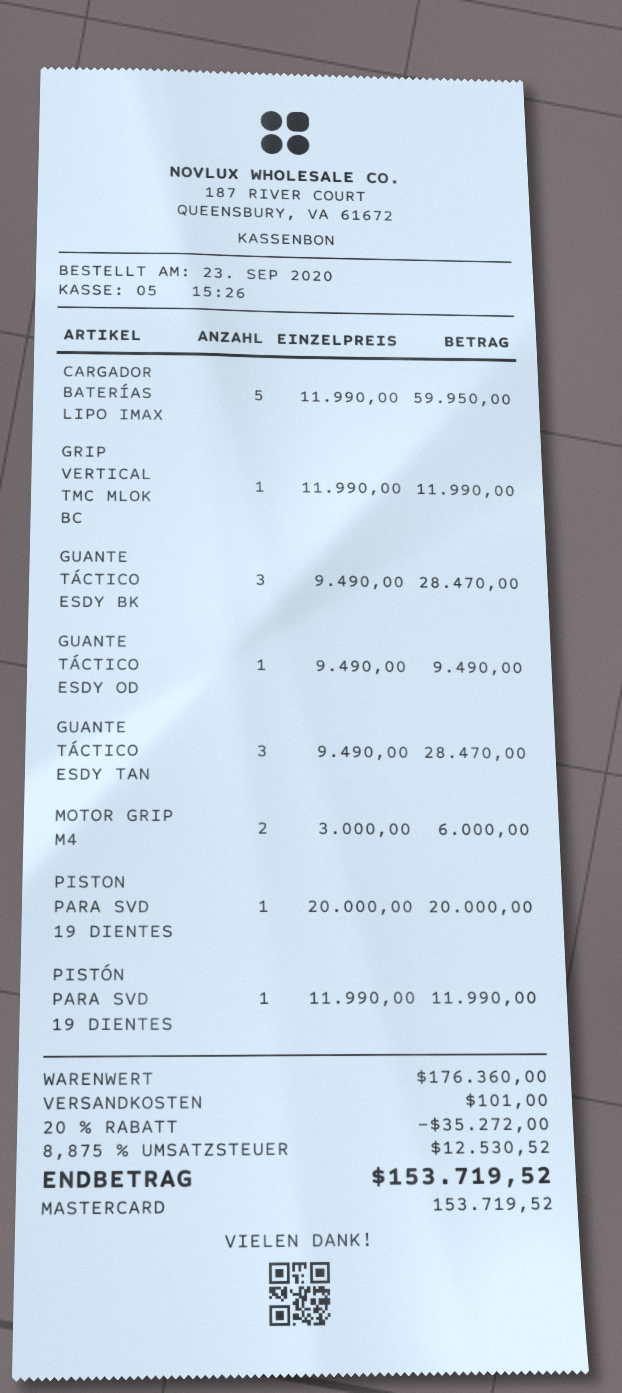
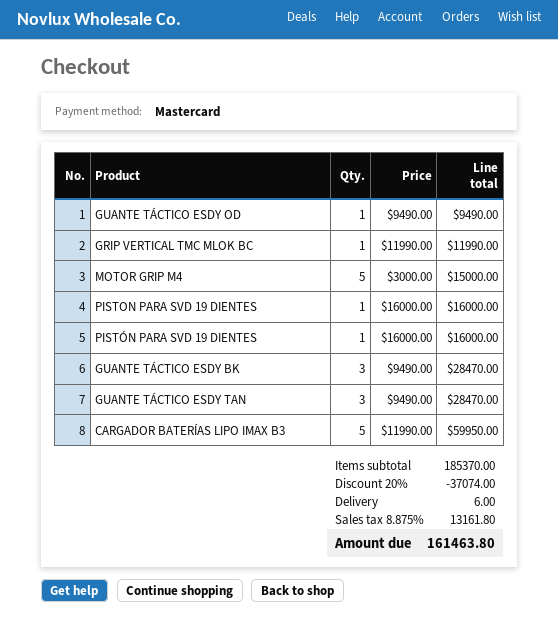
MOTOR GRIP M4: 2 x 3000.00 = 6000.00 -> 5 x 3000.00 = 15000.00
PISTON PARA SVD 19 DIENTES: 1 x 20000.00 = 20000.00 -> 1 x 16000.00 = 16000.00
PISTÓN PARA SVD 19 DIENTES: 1 x 11990.00 = 11990.00 -> 1 x 16000.00 = 16000.00
subtotal: 176360.00 -> 185370.00
discount: 20% = 35272.00 -> 20% = 37074.00
shipping: 101.00 -> 6.00
tax: 8.875% = 12530.52 -> 8.875% = 13161.80
total: 153719.52 -> 161463.80

